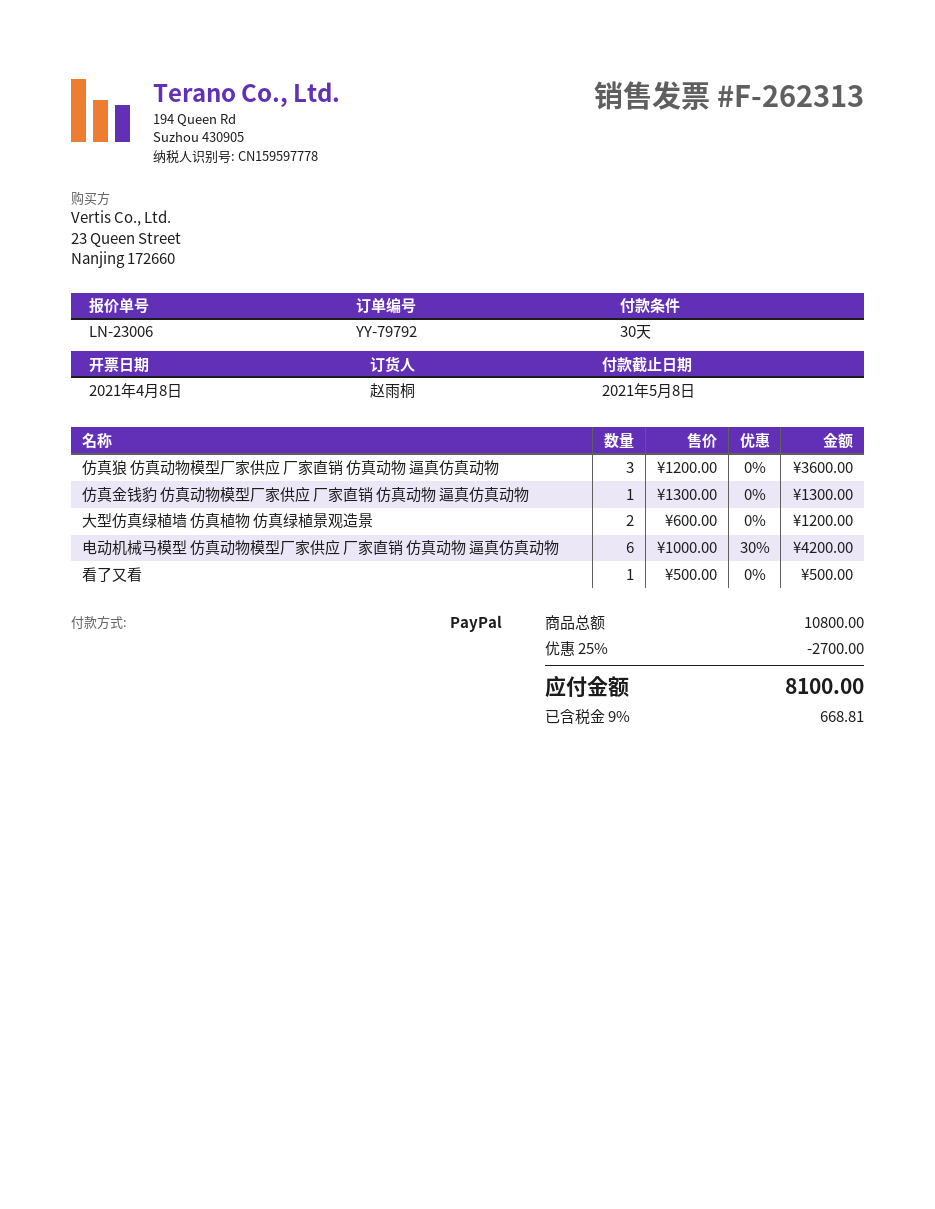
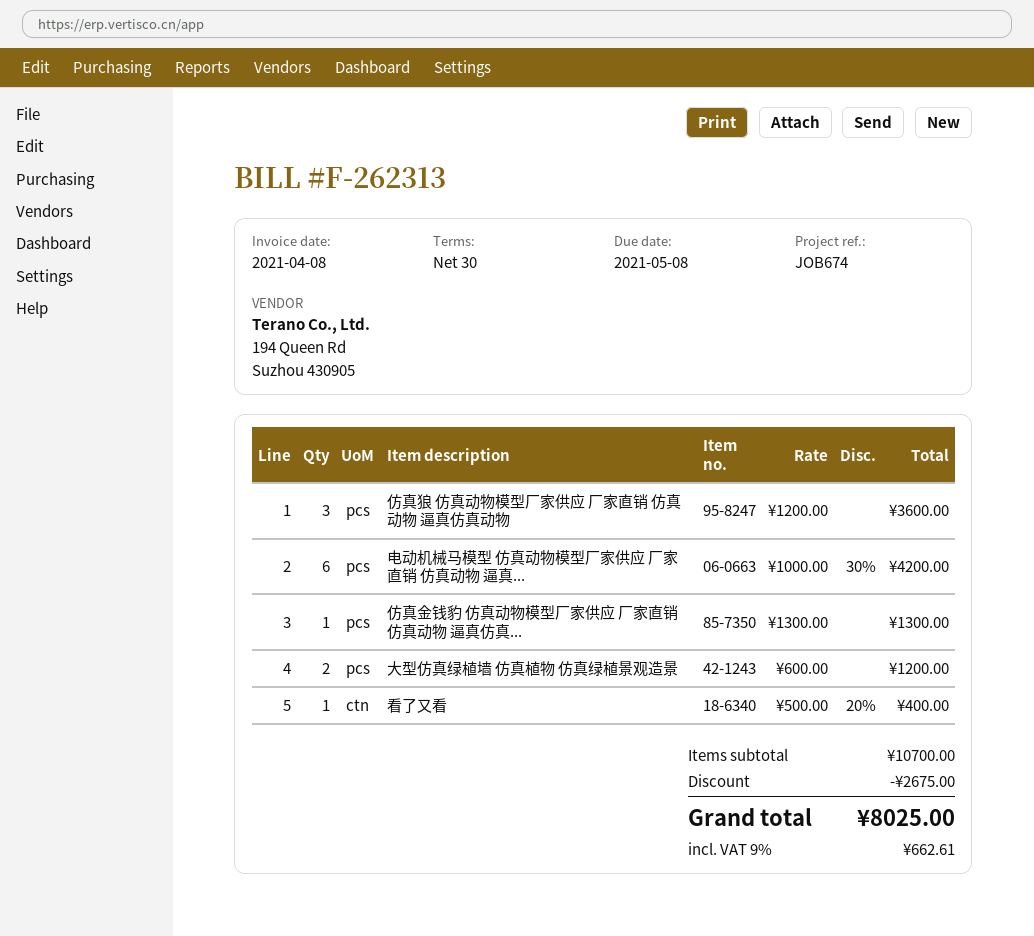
看了又看: 1 x 500.00 = 500.00 -> 1 x 500.00 - 20% = 400.00
subtotal: 10800.00 -> 10700.00
discount: 2700.00 -> 2675.00
tax: 9% = 668.81 -> 9% = 662.61
total: 8100.00 -> 8025.00

